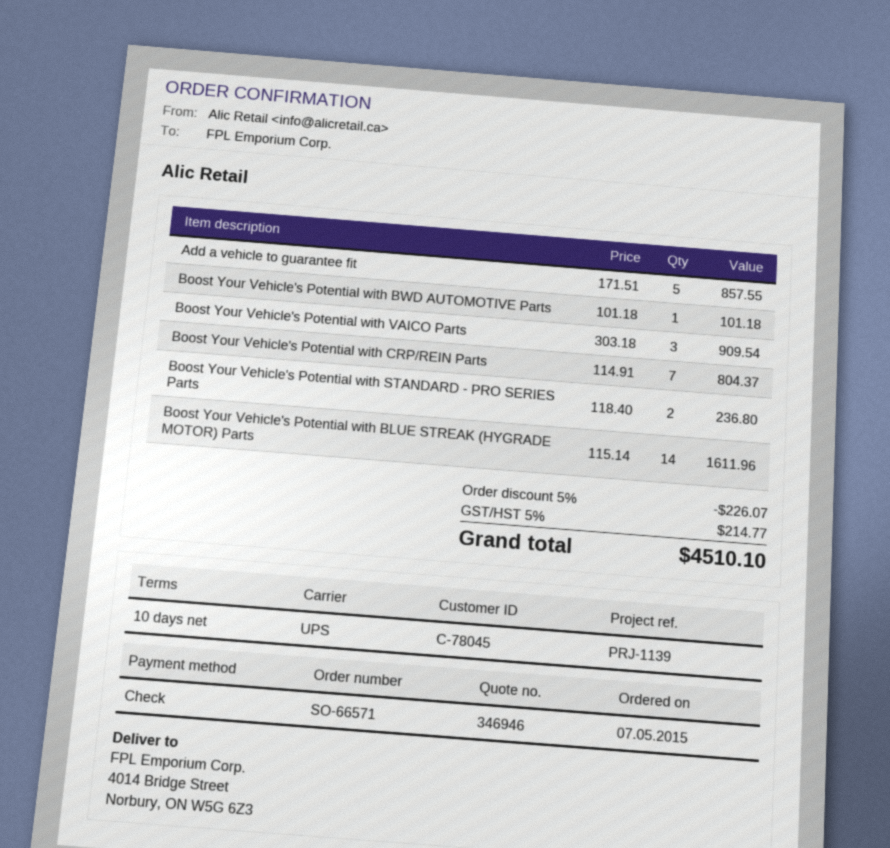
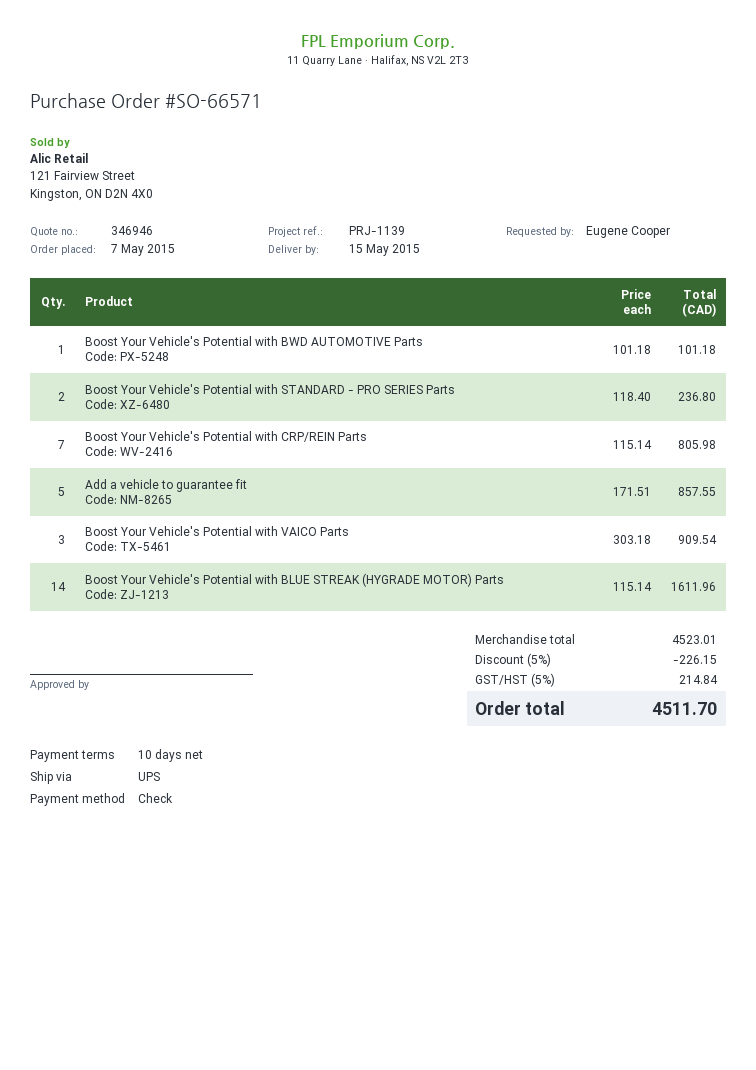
Boost Your Vehicle's Potential with CRP/REIN Parts: 7 x 114.91 = 804.37 -> 7 x 115.14 = 805.98
discount: 5% = 226.07 -> 5% = 226.15
tax: 5% = 214.77 -> 5% = 214.84
total: 4510.10 -> 4511.70

